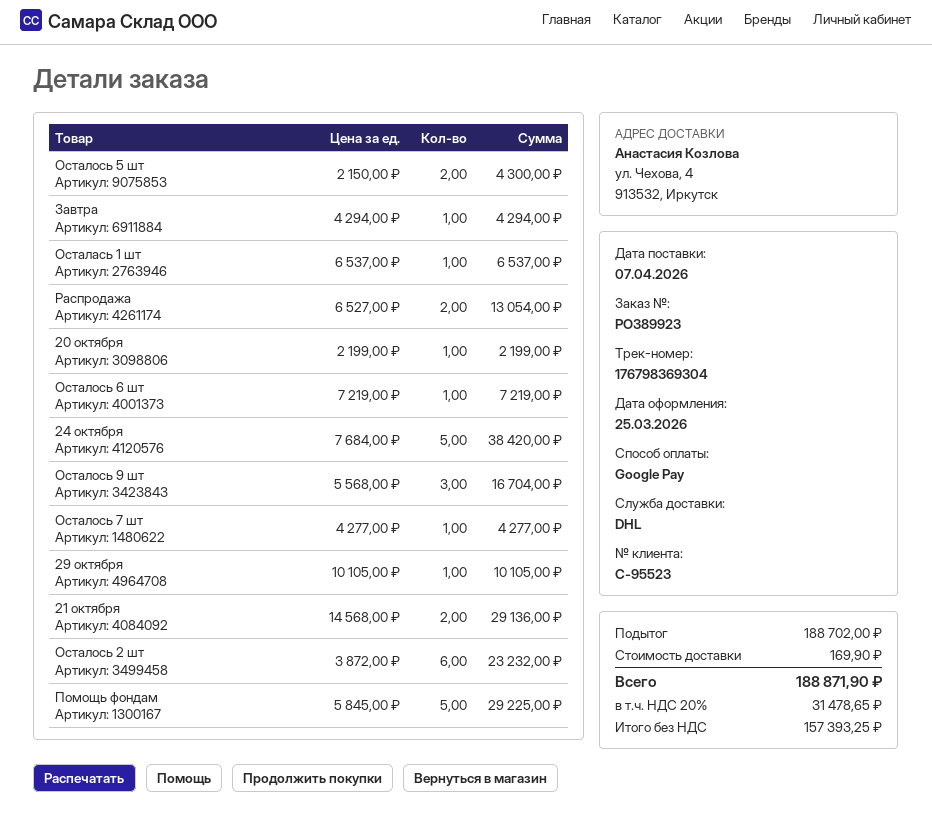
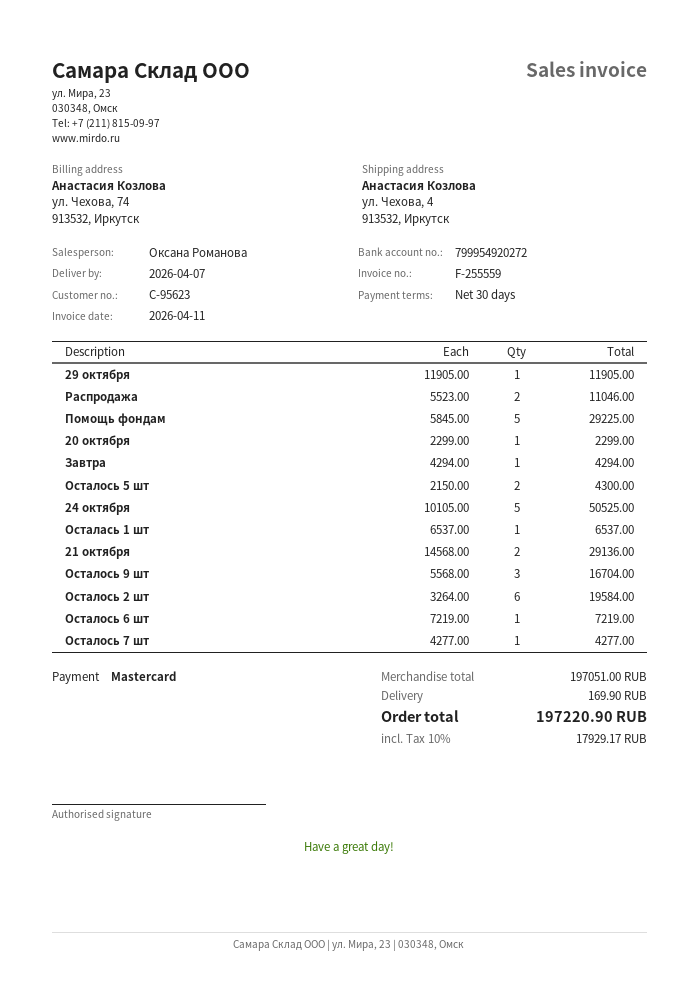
customer number: C-95523 -> C-95623
payment method: Google Pay -> Mastercard
Распродажа: 2 x 6527.00 = 13054.00 -> 2 x 5523.00 = 11046.00
20 октября: 1 x 2199.00 = 2199.00 -> 1 x 2299.00 = 2299.00
24 октября: 5 x 7684.00 = 38420.00 -> 5 x 10105.00 = 50525.00
29 октября: 1 x 10105.00 = 10105.00 -> 1 x 11905.00 = 11905.00
Осталось 2 шт: 6 x 3872.00 = 23232.00 -> 6 x 3264.00 = 19584.00
subtotal: 188702.00 -> 197051.00
tax: 20% = 31478.65 -> 10% = 17929.17
total: 188871.90 -> 197220.90

